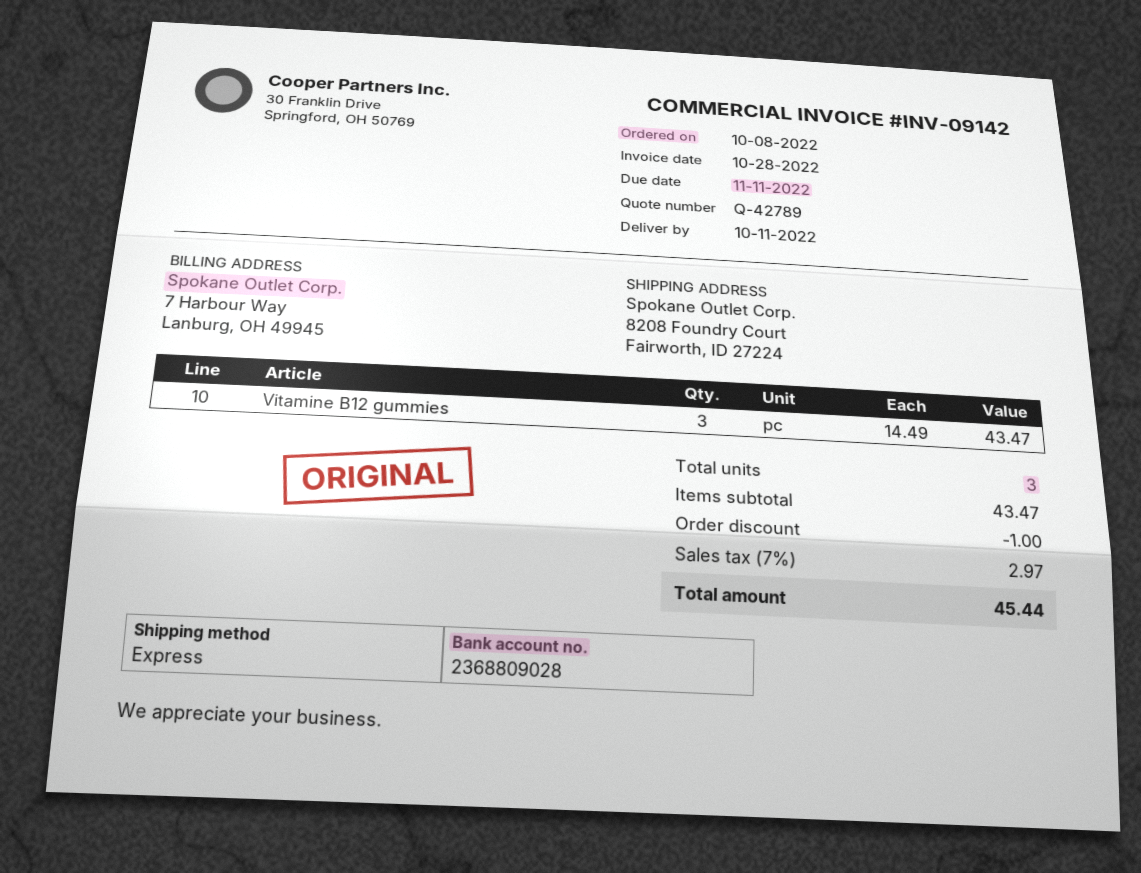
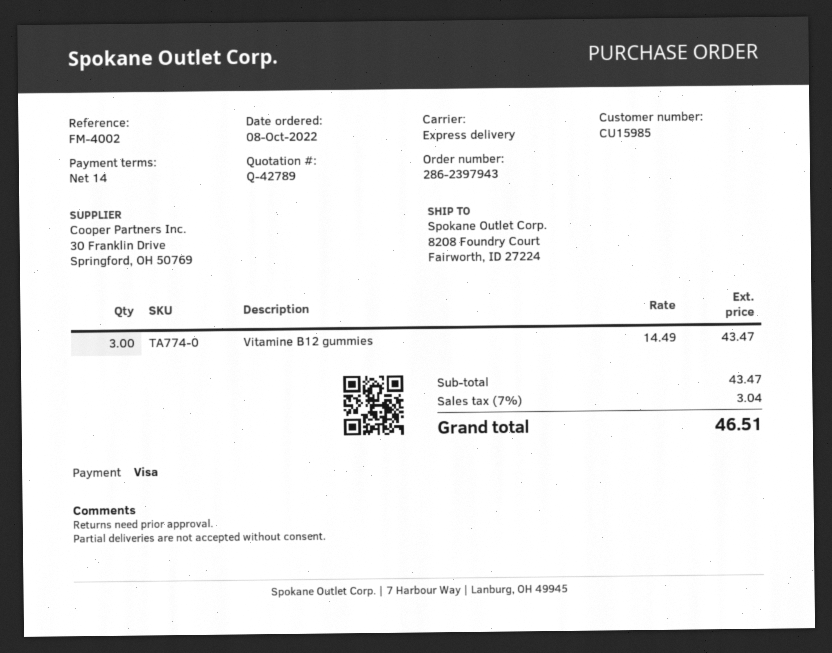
discount: 1.00 -> none
tax: 7% = 2.97 -> 7% = 3.04
total: 45.44 -> 46.51

